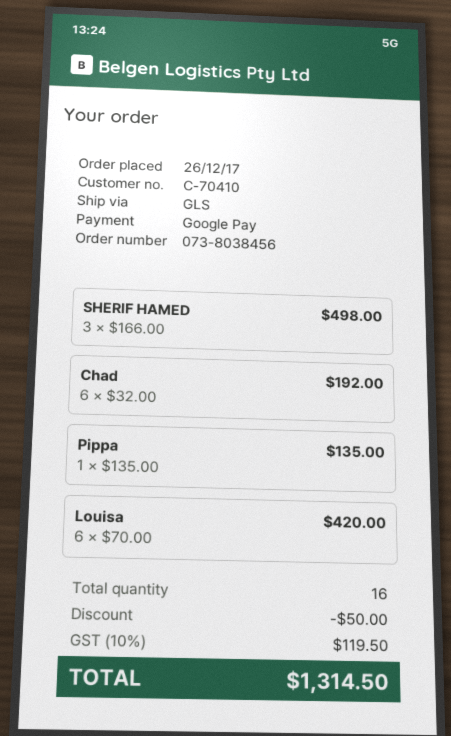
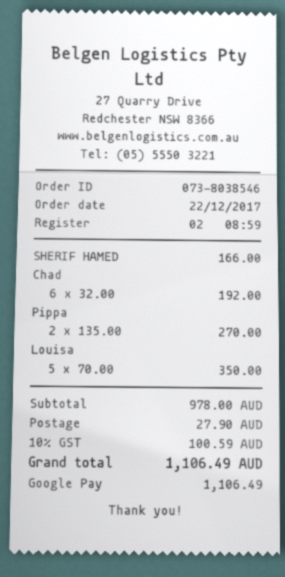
order number: 073-8038456 -> 073-8038546
order date: 2017-12-26 -> 2017-12-22
SHERIF HAMED: 3 x 166.00 = 498.00 -> 1 x 166.00 = 166.00
Pippa: 1 x 135.00 = 135.00 -> 2 x 135.00 = 270.00
Louisa: 6 x 70.00 = 420.00 -> 5 x 70.00 = 350.00
discount: 50.00 -> none
shipping: none -> 27.90
tax: 10% = 119.50 -> 10% = 100.59
total: 1314.50 -> 1106.49

